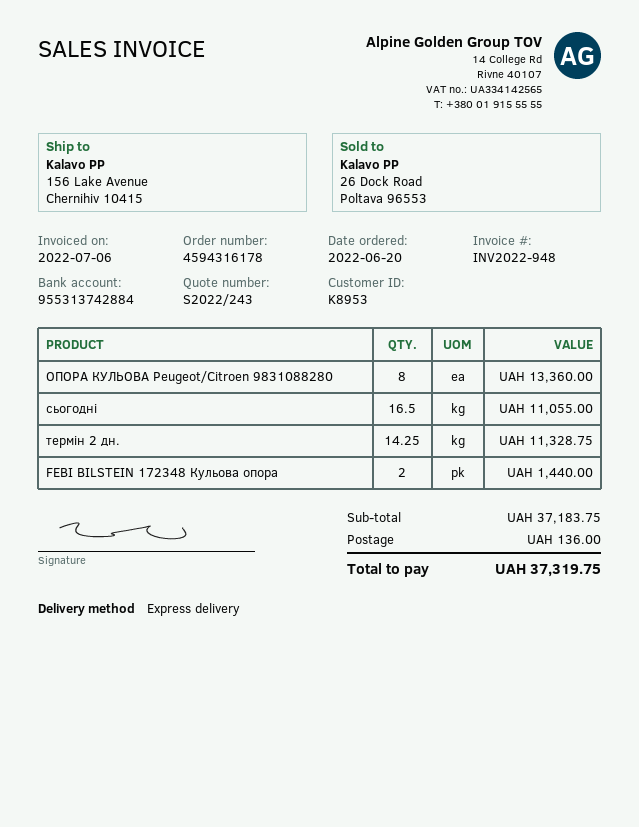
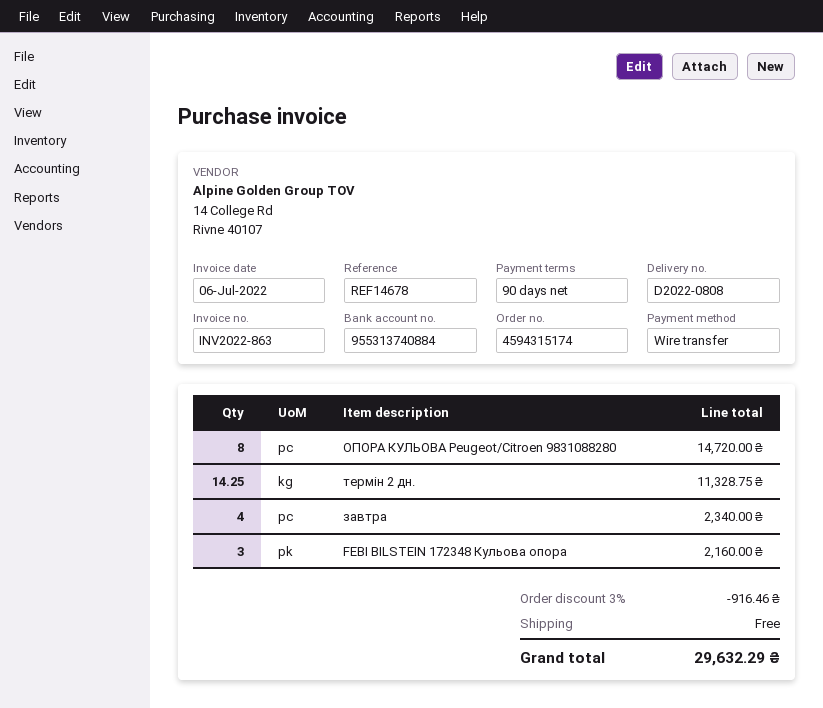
order number: 4594316178 -> 4594315174
invoice number: INV2022-948 -> INV2022-863
bank account: 955313742884 -> 955313740884
ОПОРА КУЛЬОВА Peugeot/Citroen 9831088280: 8 for 13360.00 -> 8 for 14720.00
сьогодні: 16.5 for 11055.00 -> none
FEBI BILSTEIN 172348 Кульова опора: 2 for 1440.00 -> 3 for 2160.00
завтра: none -> 4 for 2340.00
discount: none -> 3% = 916.46
shipping: 136.00 -> 0.00
total: 37319.75 -> 29632.29

